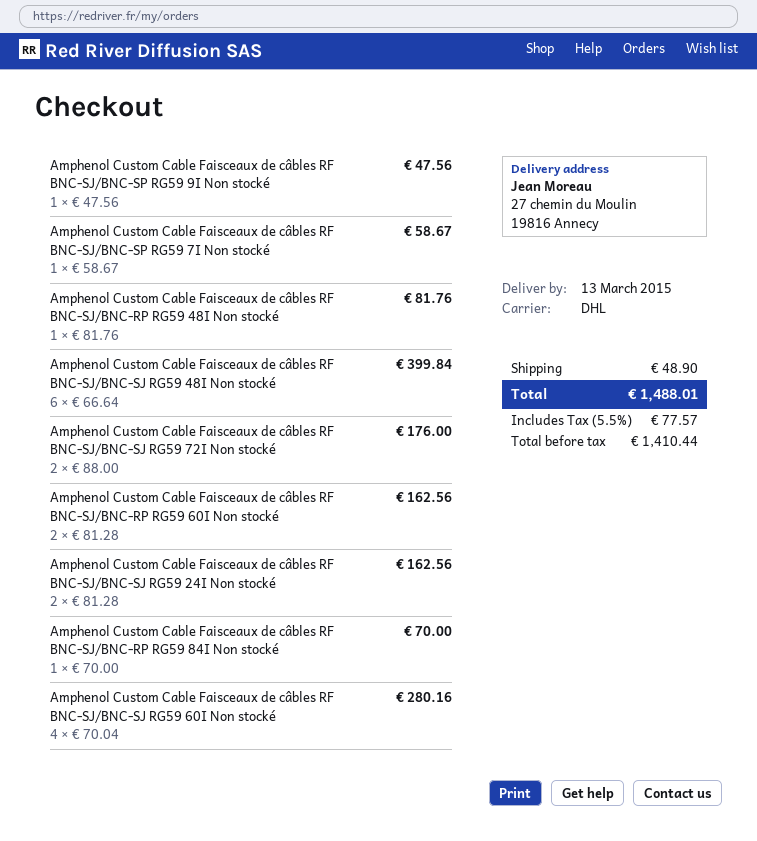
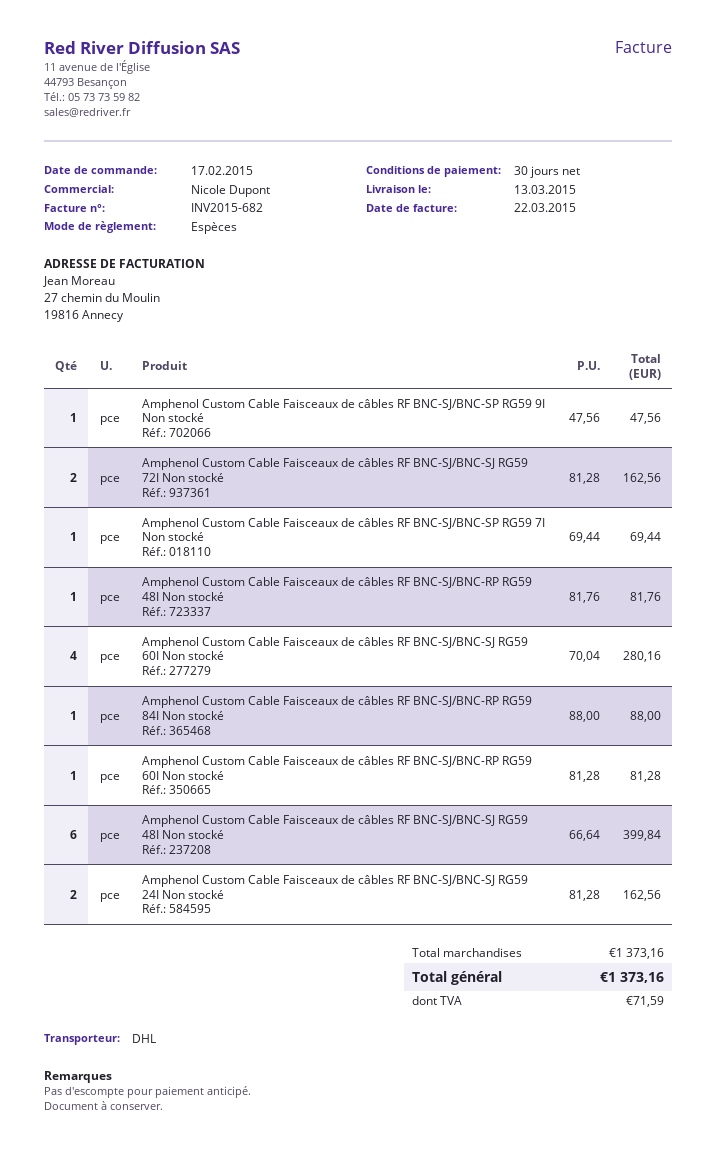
Amphenol Custom Cable Faisceaux de câbles RF BNC-SJ/BNC-SP RG59 7I Non stocké: 1 x 58.67 = 58.67 -> 1 x 69.44 = 69.44
Amphenol Custom Cable Faisceaux de câbles RF BNC-SJ/BNC-SJ RG59 72I Non stocké: 2 x 88.00 = 176.00 -> 2 x 81.28 = 162.56
Amphenol Custom Cable Faisceaux de câbles RF BNC-SJ/BNC-RP RG59 60I Non stocké: 2 x 81.28 = 162.56 -> 1 x 81.28 = 81.28
Amphenol Custom Cable Faisceaux de câbles RF BNC-SJ/BNC-RP RG59 84I Non stocké: 1 x 70.00 = 70.00 -> 1 x 88.00 = 88.00
shipping: 48.90 -> none
tax: 77.57 -> 71.59
total: 1488.01 -> 1373.16

